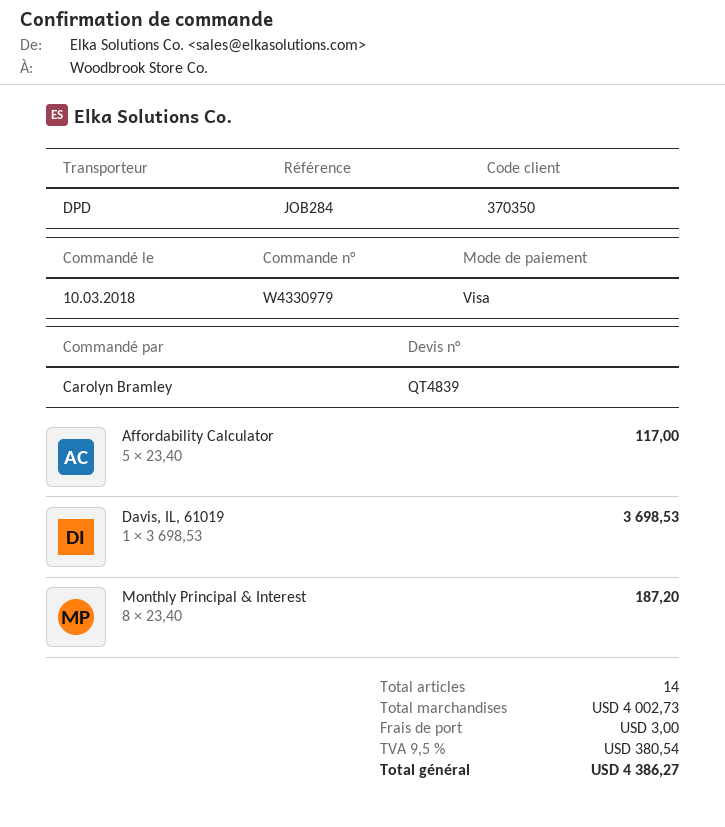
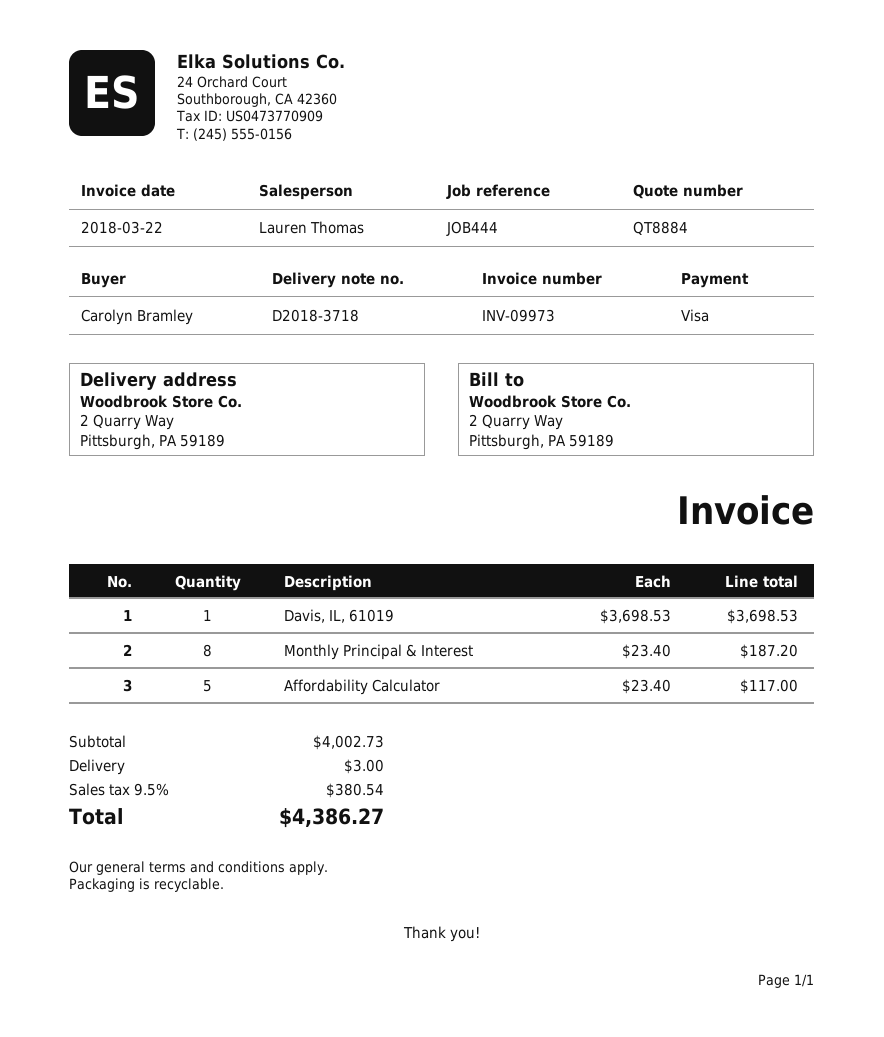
quote number: QT4839 -> QT8884
reference: JOB284 -> JOB444

